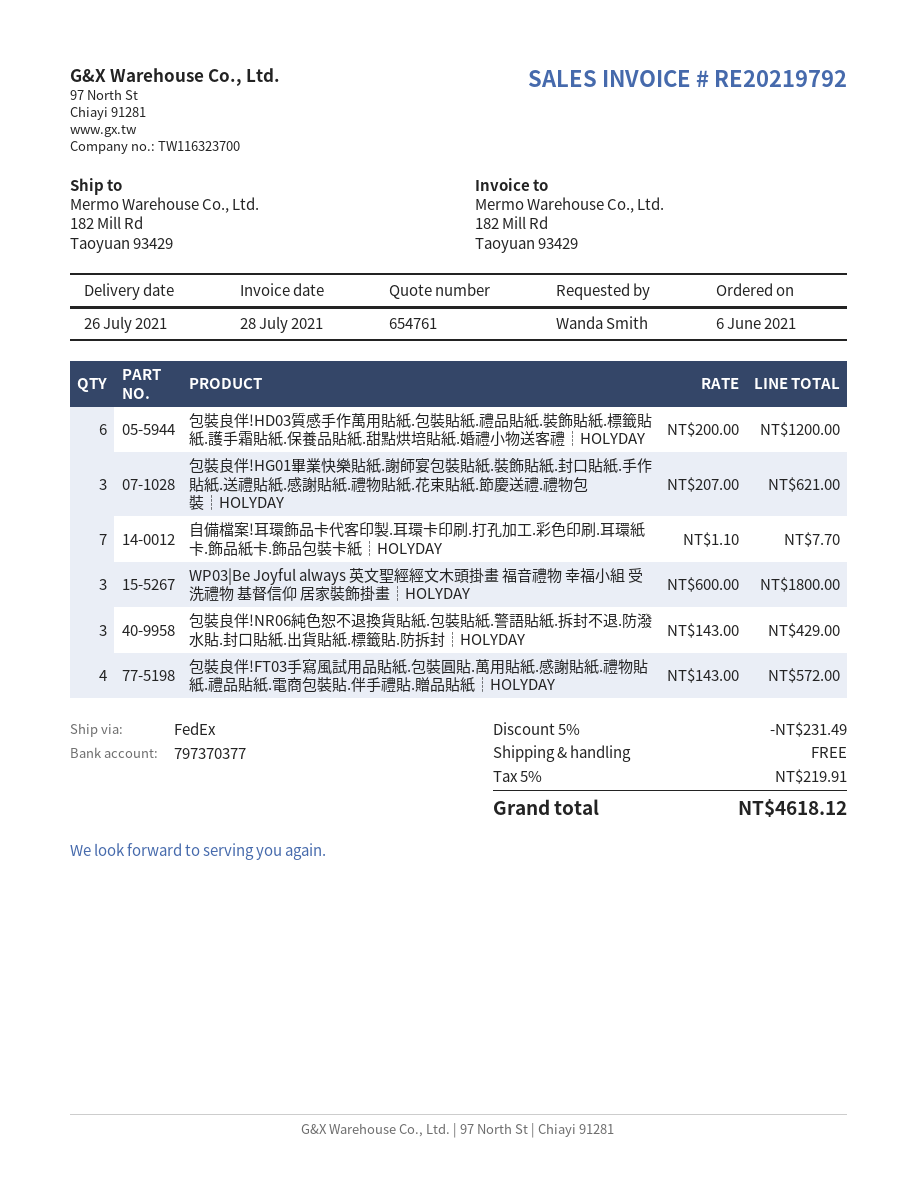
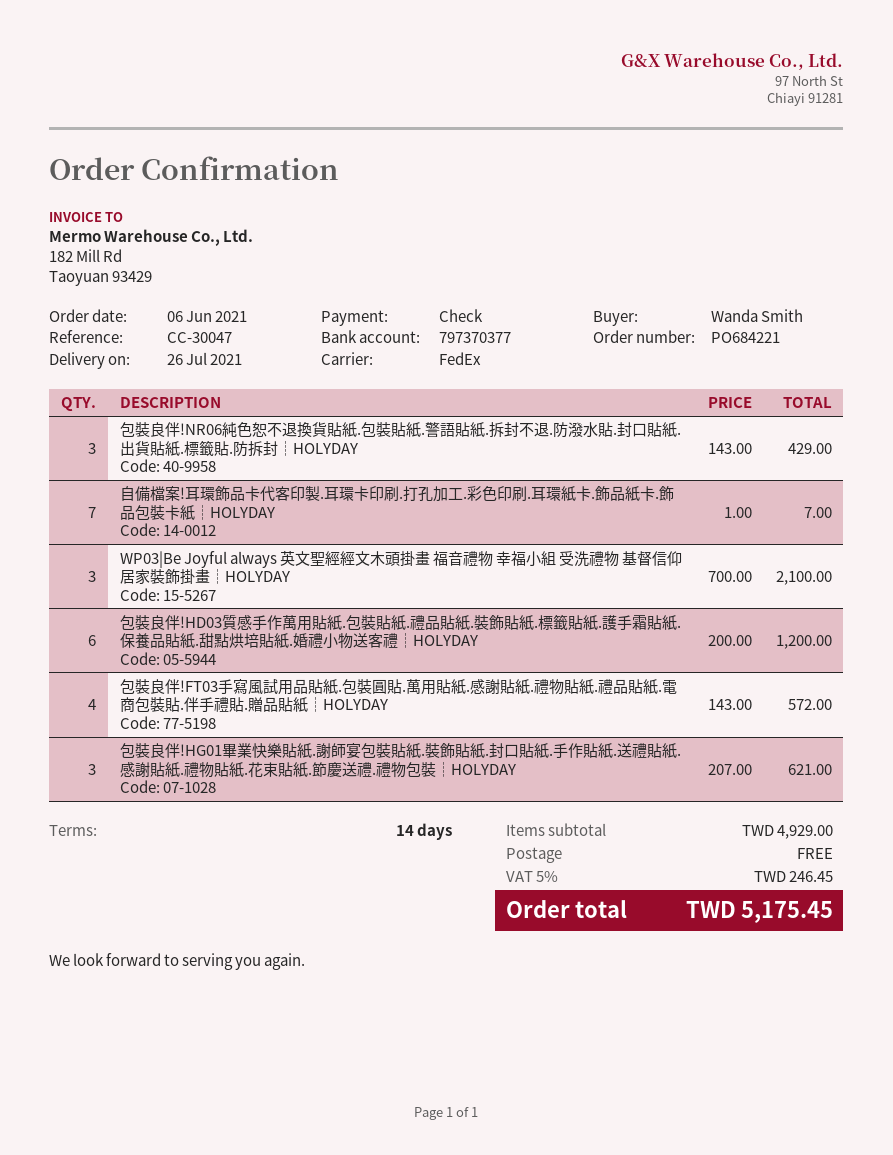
自備檔案!耳環飾品卡代客印製.耳環卡印刷.打孔加工.彩色印刷.耳環紙卡.飾品紙卡.飾品包裝卡紙┊HOLYDAY: 7 x 1.10 = 7.70 -> 7 x 1.00 = 7.00
WP03|Be Joyful always 英文聖經經文木頭掛畫 福音禮物 幸福小組 受洗禮物 基督信仰 居家裝飾掛畫┊HOLYDAY: 3 x 600.00 = 1800.00 -> 3 x 700.00 = 2100.00
discount: 5% = 231.49 -> none
tax: 5% = 219.91 -> 5% = 246.45
total: 4618.12 -> 5175.45

